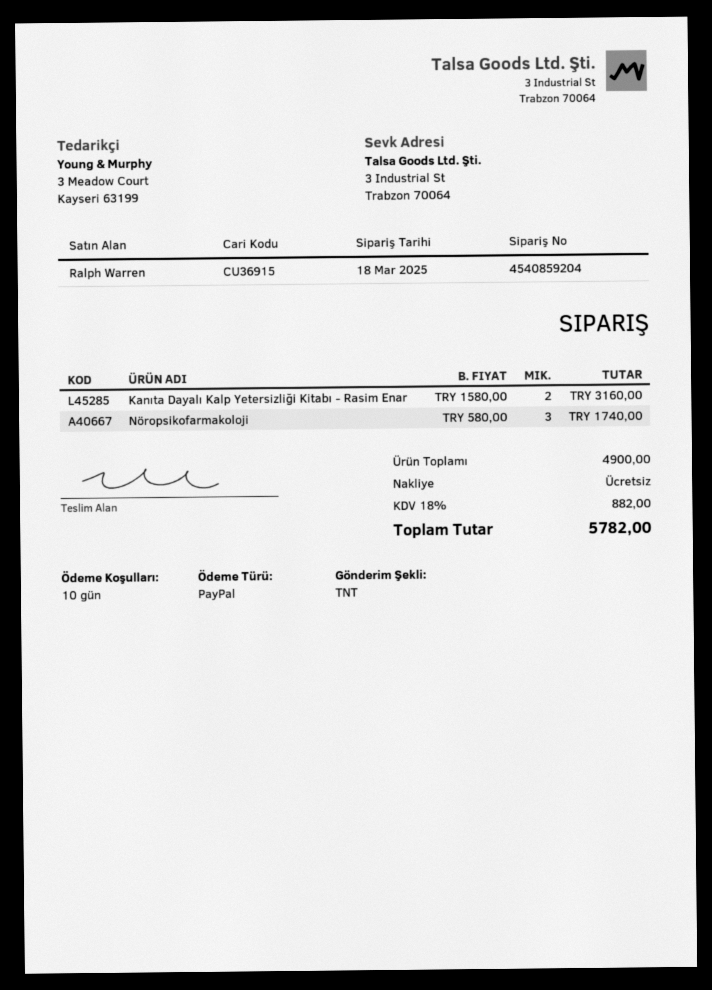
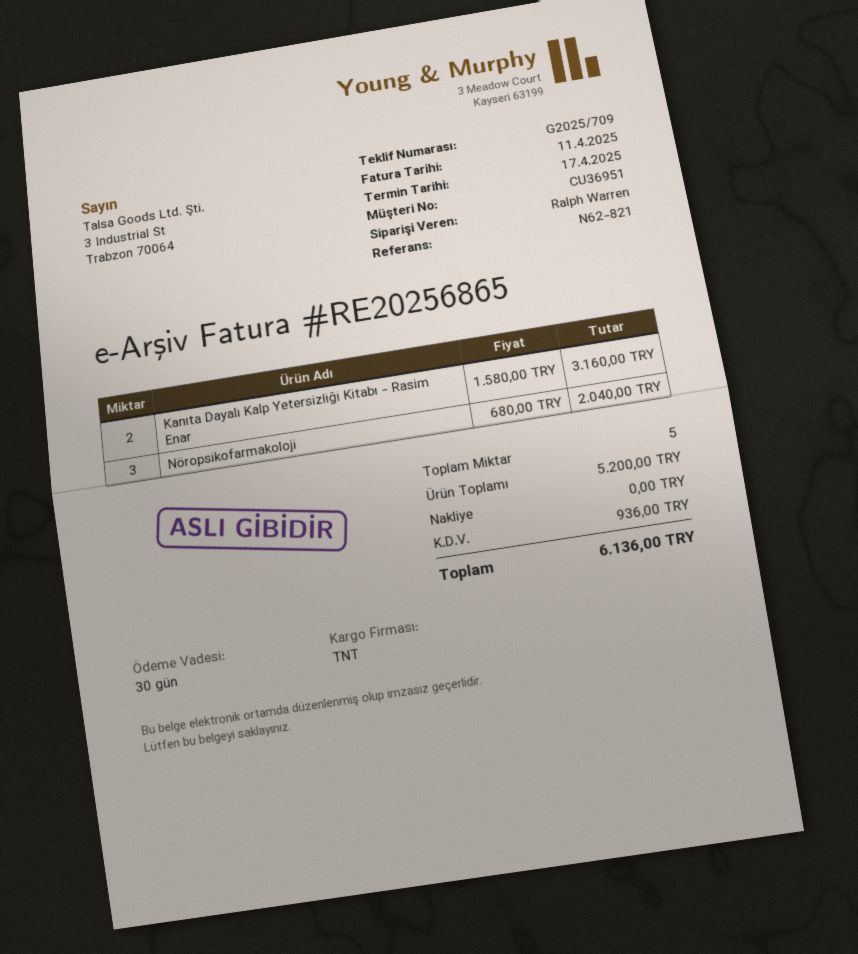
payment terms: 10 days -> 30 days
customer number: CU36915 -> CU36951
Nöropsikofarmakoloji: 3 x 580.00 = 1740.00 -> 3 x 680.00 = 2040.00
subtotal: 4900.00 -> 5200.00
tax: 882.00 -> 936.00
total: 5782.00 -> 6136.00

